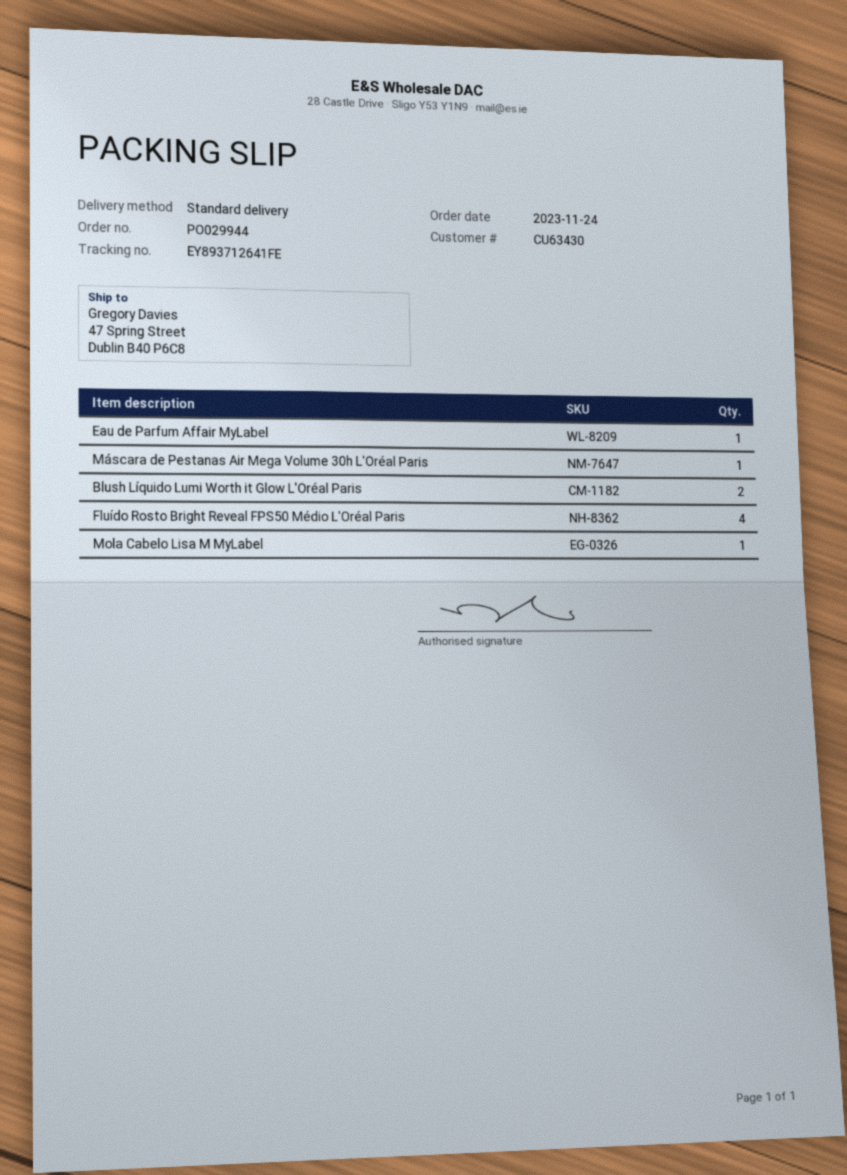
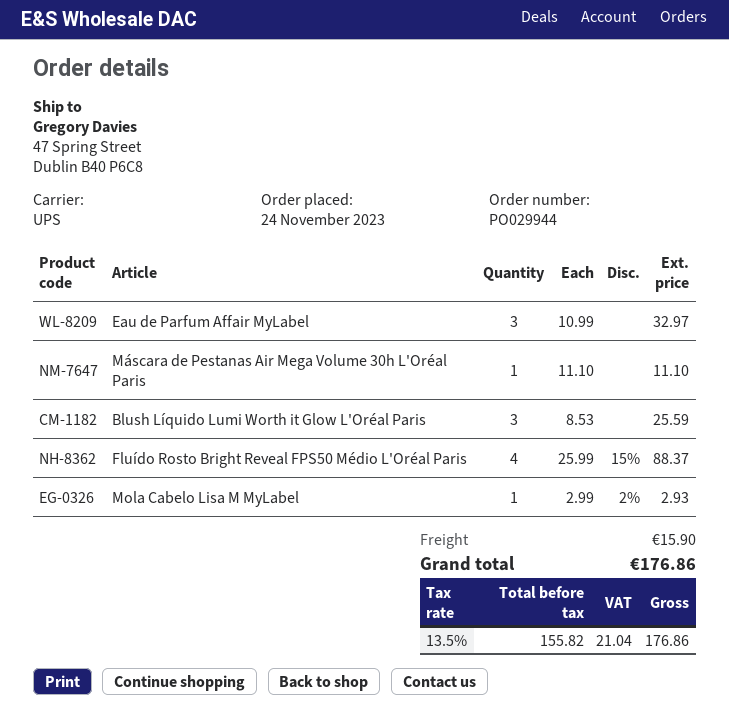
shipping method: standard -> UPS
Eau de Parfum Affair MyLabel: 1 -> 3
Blush Líquido Lumi Worth it Glow L'Oréal Paris: 2 -> 3

